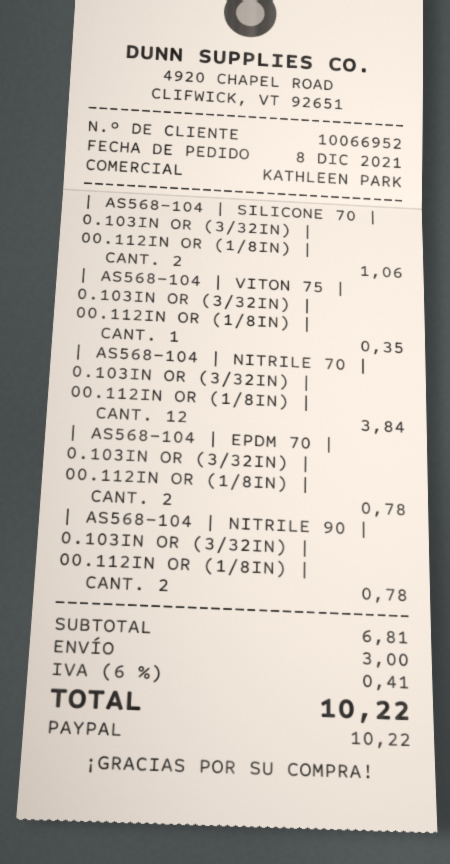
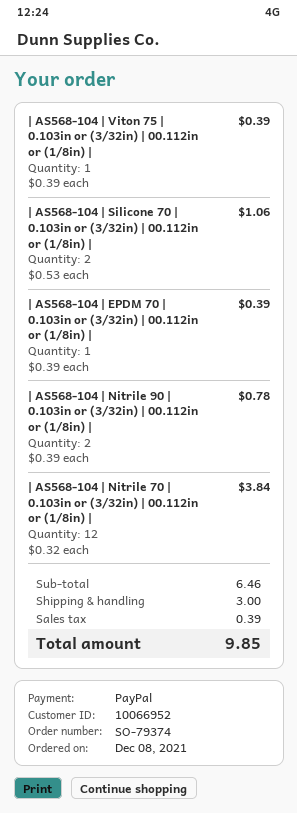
| AS568-104 | VITON 75 | 0.103IN OR (3/32IN) | 00.112IN OR (1/8IN) |: 1 for 0.35 -> 1 for 0.39
| AS568-104 | EPDM 70 | 0.103IN OR (3/32IN) | 00.112IN OR (1/8IN) |: 2 for 0.78 -> 1 for 0.39
subtotal: 6.81 -> 6.46
tax: 0.41 -> 0.39
total: 10.22 -> 9.85

